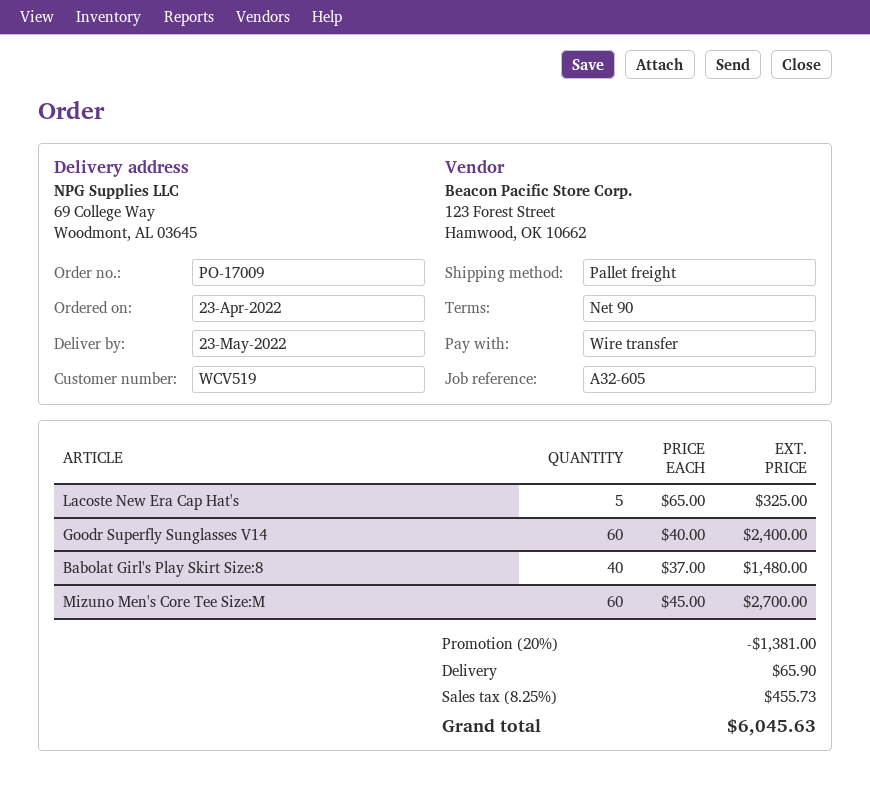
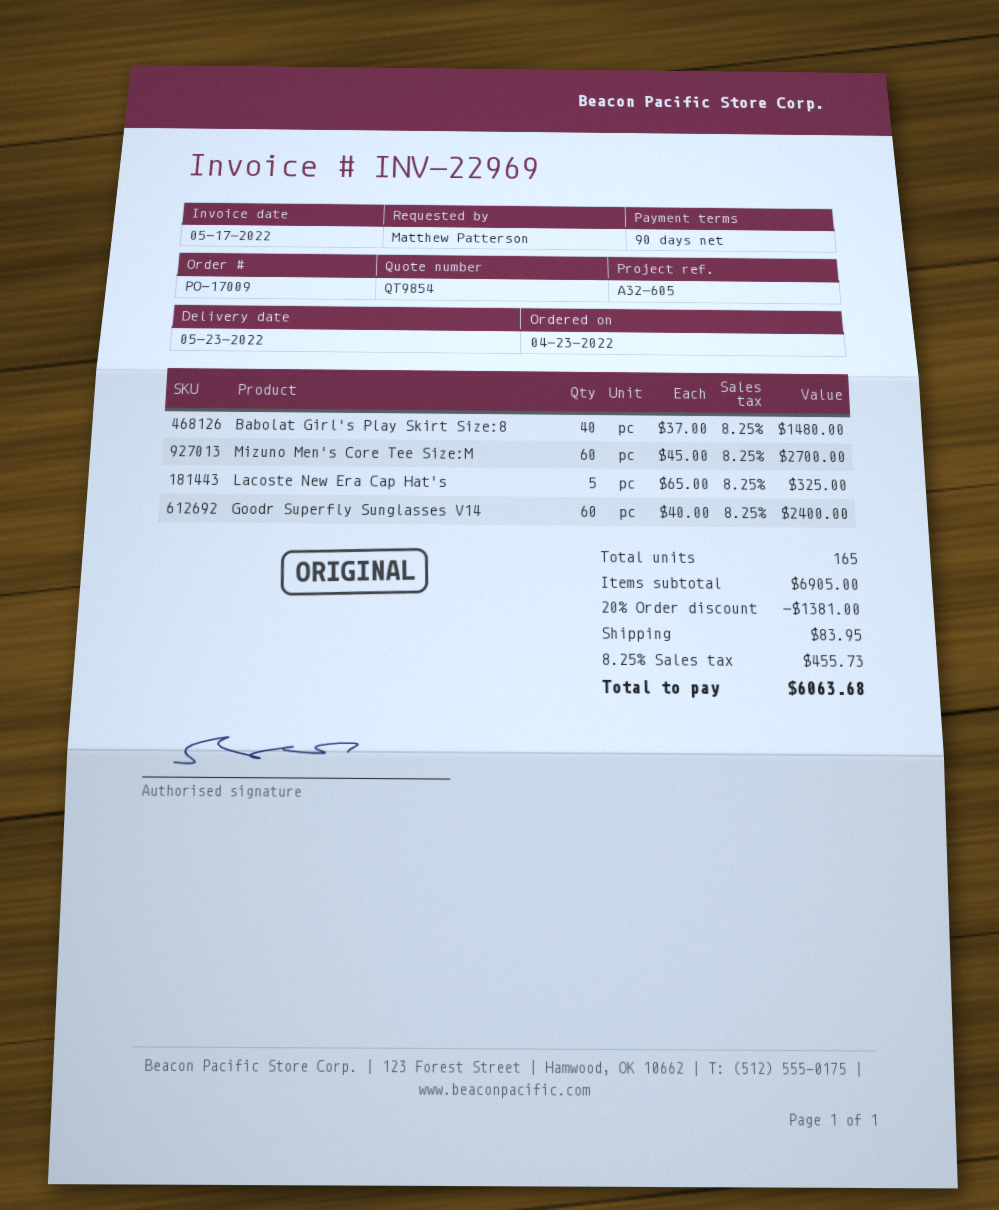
shipping: 65.90 -> 83.95
total: 6045.63 -> 6063.68

